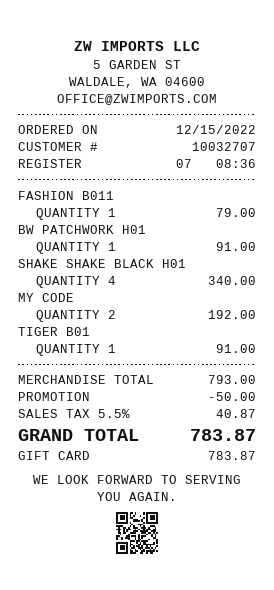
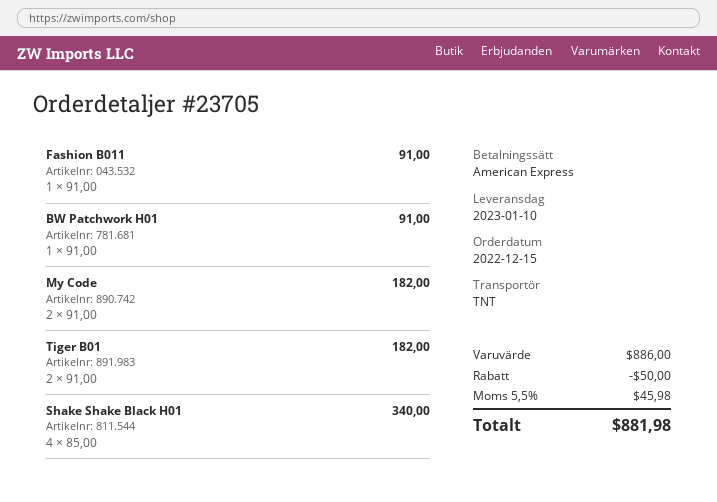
payment method: gift card -> American Express
FASHION B011: 1 for 79.00 -> 1 for 91.00
MY CODE: 2 for 192.00 -> 2 for 182.00
TIGER B01: 1 for 91.00 -> 2 for 182.00
subtotal: 793.00 -> 886.00
tax: 5.5% = 40.87 -> 5.5% = 45.98
total: 783.87 -> 881.98

